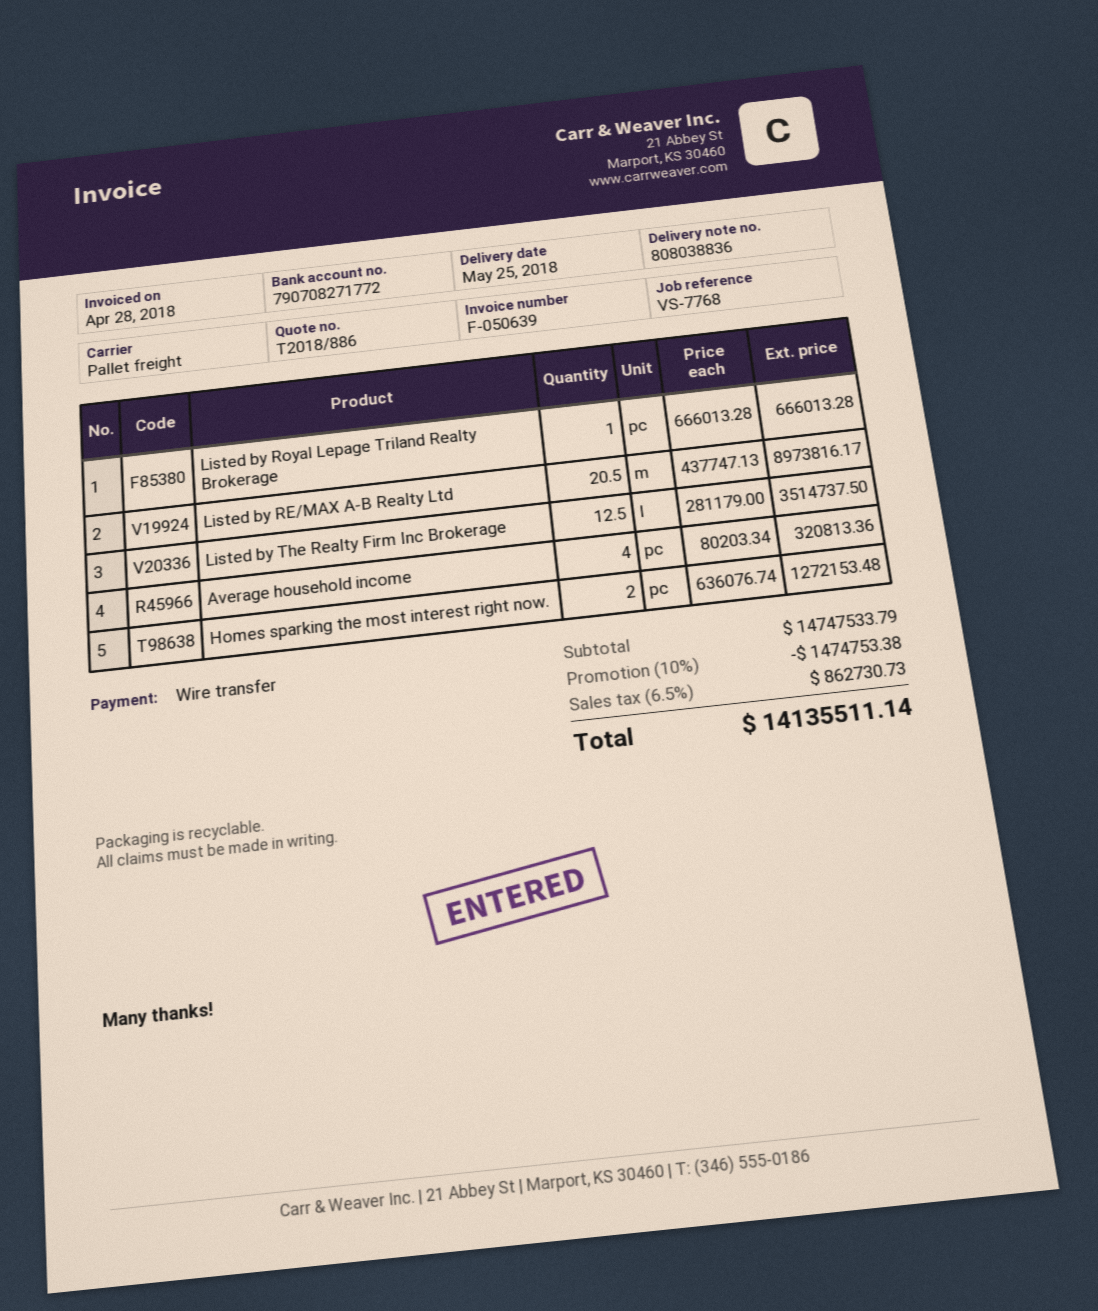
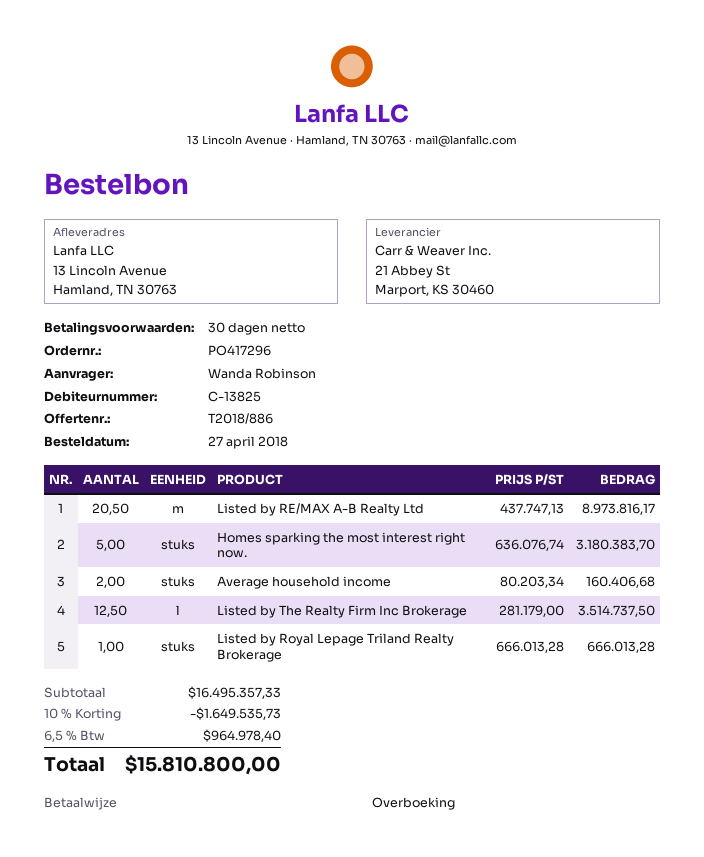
Average household income: 4 x 80203.34 = 320813.36 -> 2 x 80203.34 = 160406.68
Homes sparking the most interest right now.: 2 x 636076.74 = 1272153.48 -> 5 x 636076.74 = 3180383.70
subtotal: 14747533.79 -> 16495357.33
discount: 10% = 1474753.38 -> 10% = 1649535.73
tax: 6.5% = 862730.73 -> 6.5% = 964978.40
total: 14135511.14 -> 15810800.00

